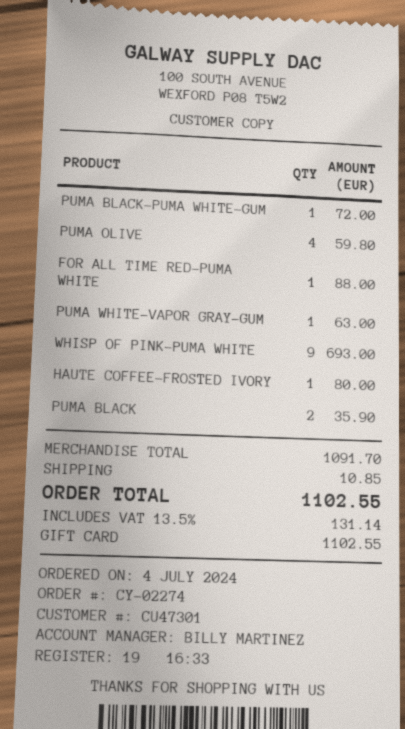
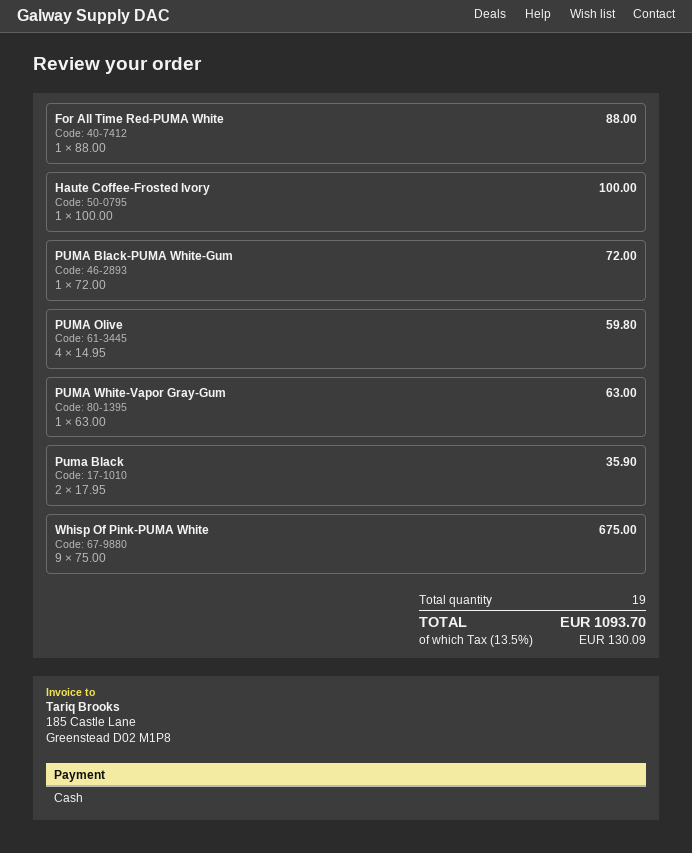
payment method: gift card -> cash
WHISP OF PINK-PUMA WHITE: 9 for 693.00 -> 9 for 675.00
HAUTE COFFEE-FROSTED IVORY: 1 for 80.00 -> 1 for 100.00
shipping: 10.85 -> none
tax: 13.5% = 131.14 -> 13.5% = 130.09
total: 1102.55 -> 1093.70

